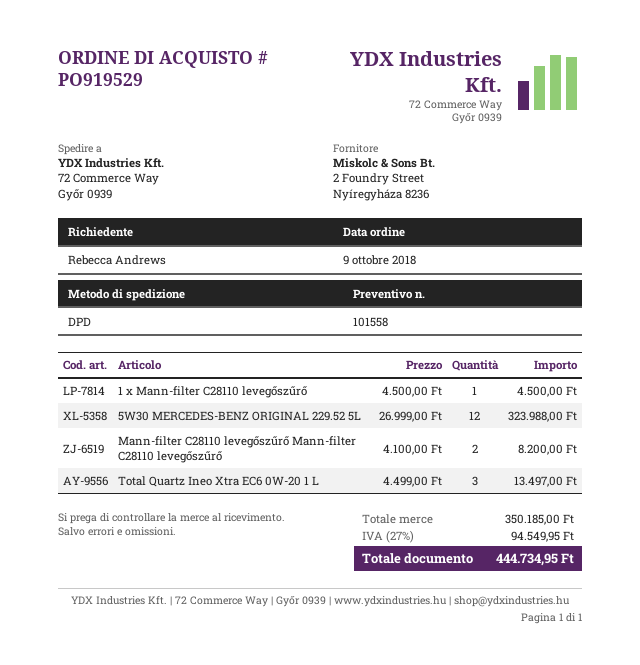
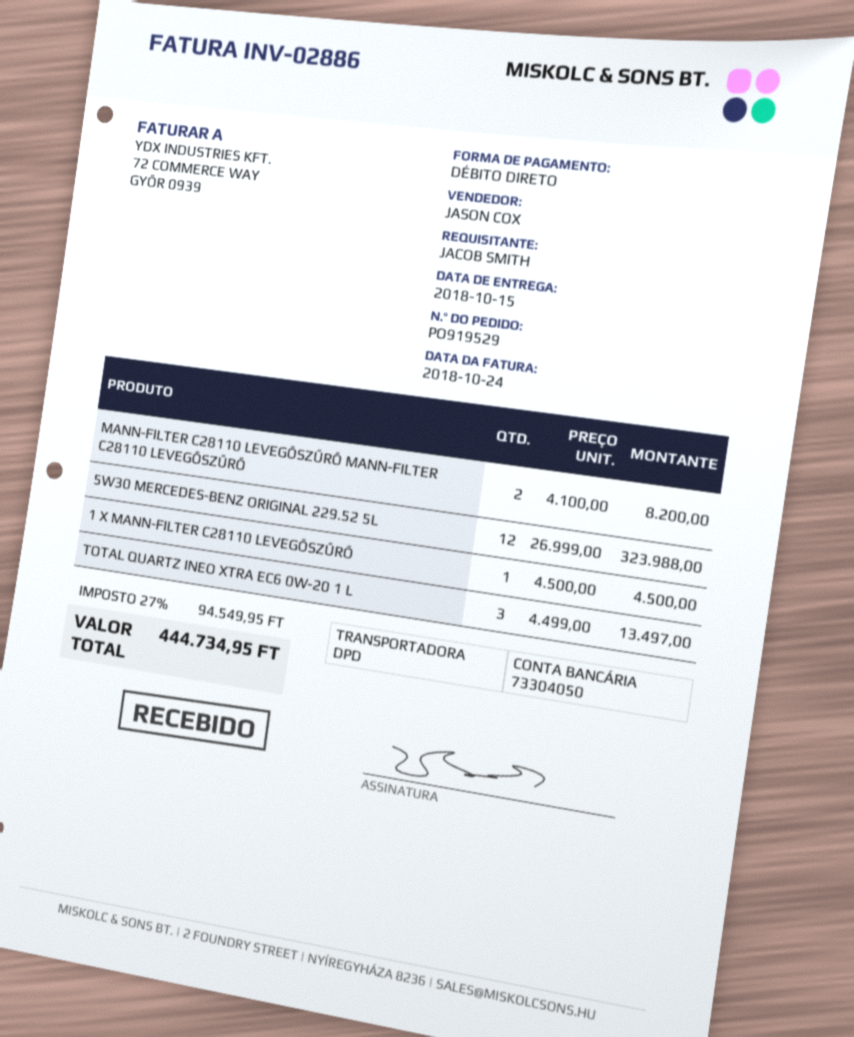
ordered by: Rebecca Andrews -> JACOB SMITH

